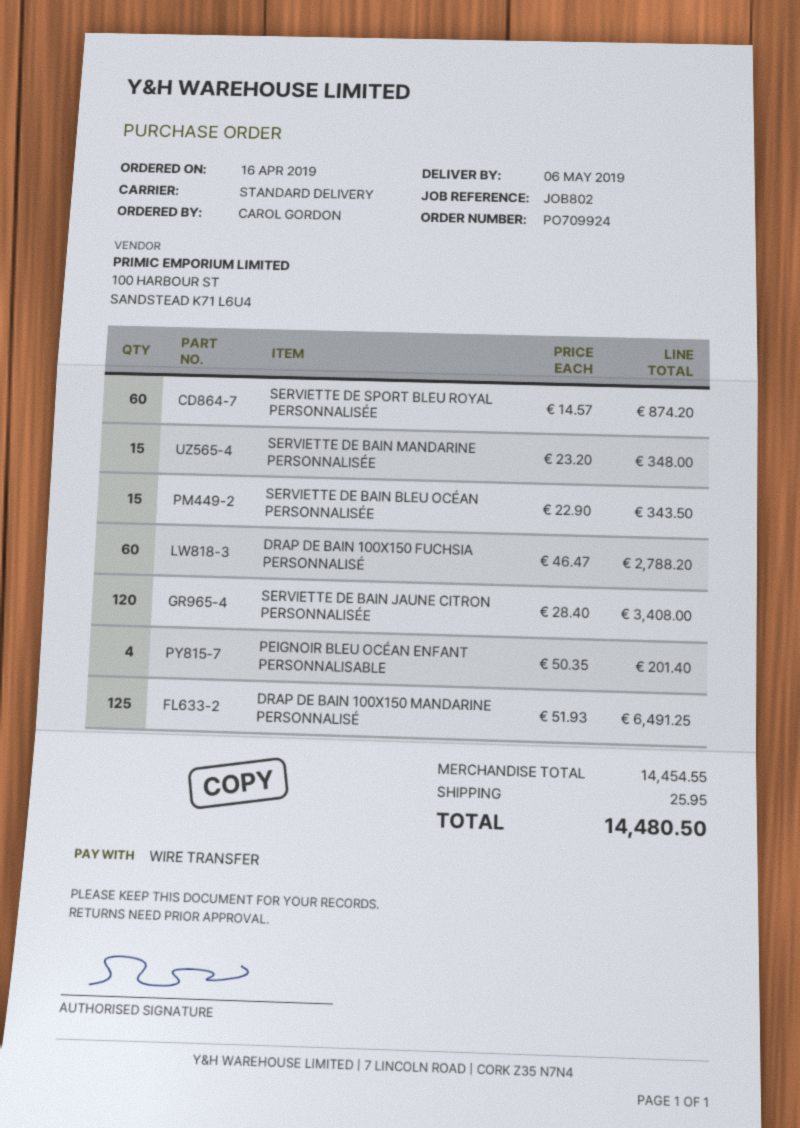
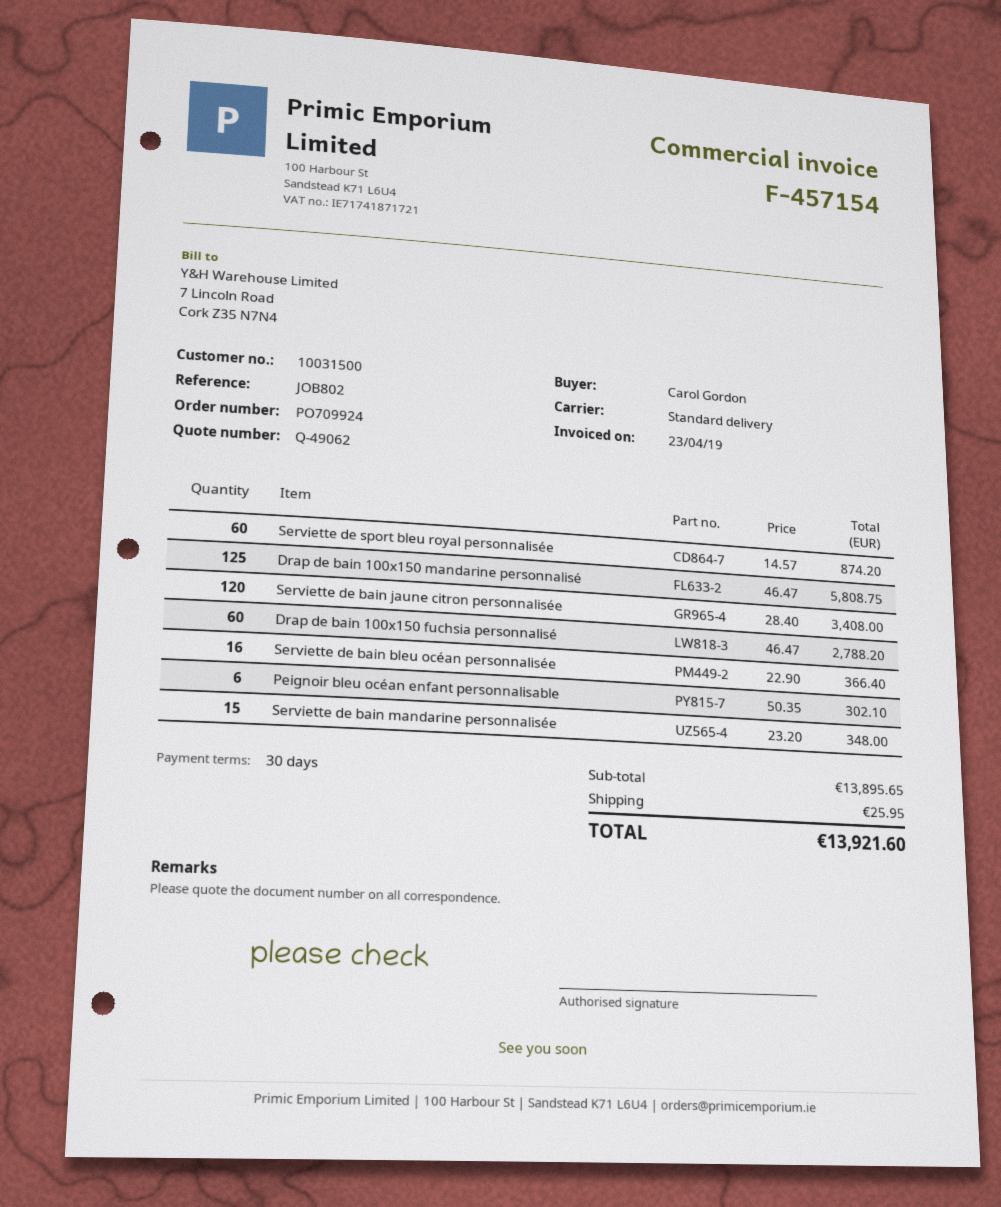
SERVIETTE DE BAIN BLEU OCÉAN PERSONNALISÉE: 15 x 22.90 = 343.50 -> 16 x 22.90 = 366.40
PEIGNOIR BLEU OCÉAN ENFANT PERSONNALISABLE: 4 x 50.35 = 201.40 -> 6 x 50.35 = 302.10
DRAP DE BAIN 100X150 MANDARINE PERSONNALISÉ: 125 x 51.93 = 6491.25 -> 125 x 46.47 = 5808.75
subtotal: 14454.55 -> 13895.65
total: 14480.50 -> 13921.60

